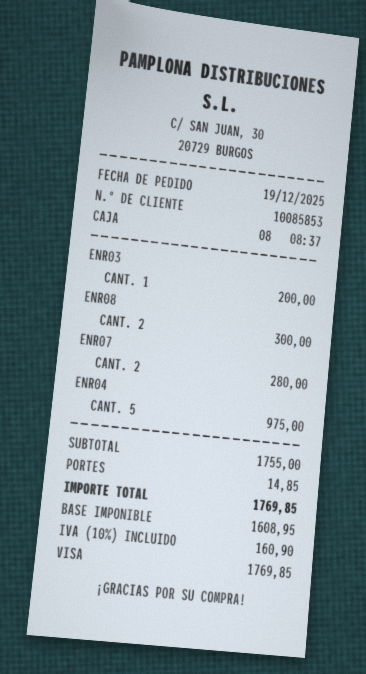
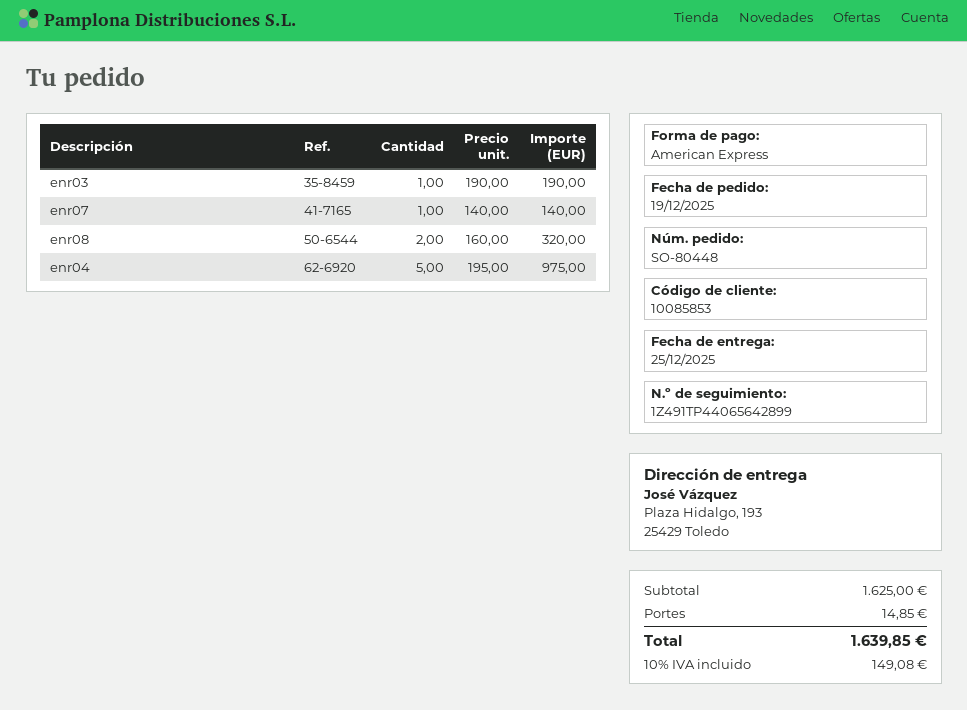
payment method: Visa -> American Express
ENR03: 1 for 200.00 -> 1 for 190.00
ENR08: 2 for 300.00 -> 2 for 320.00
ENR07: 2 for 280.00 -> 1 for 140.00
subtotal: 1755.00 -> 1625.00
tax: 10% = 160.90 -> 10% = 149.08
total: 1769.85 -> 1639.85

